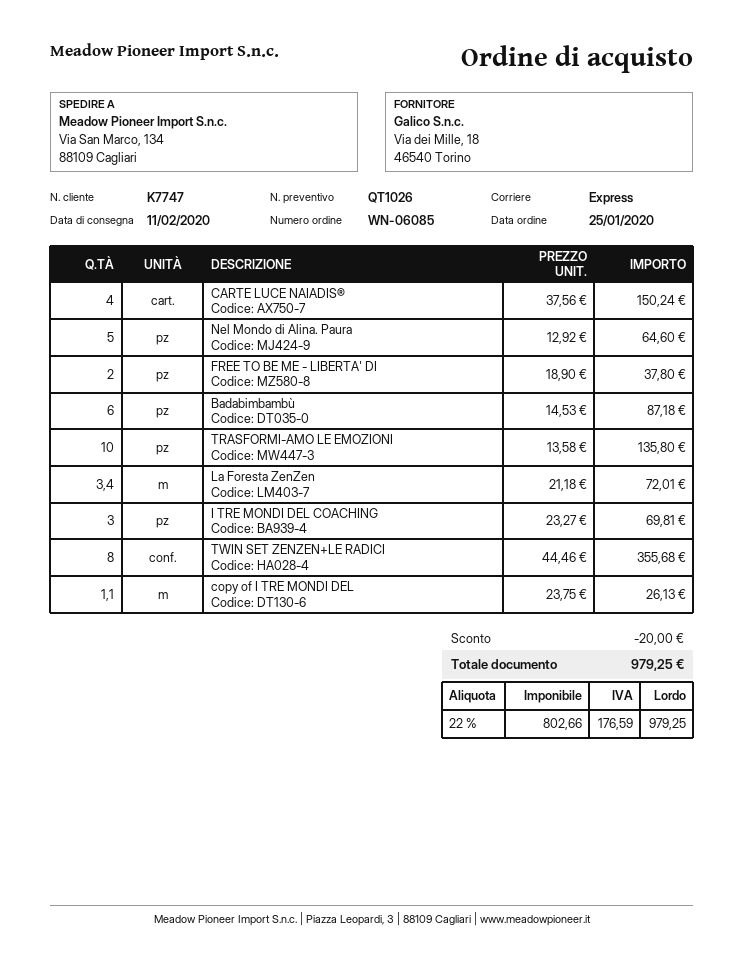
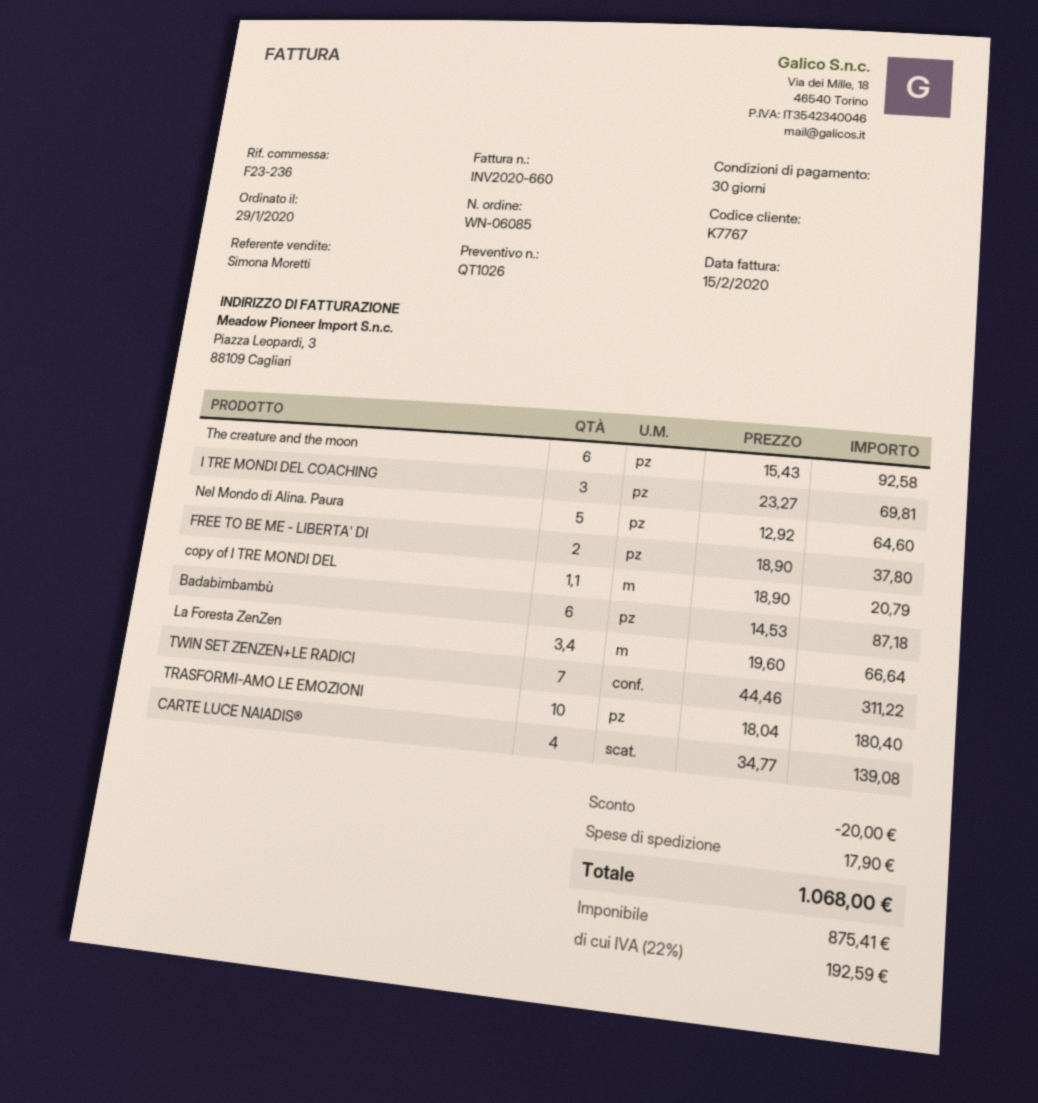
order date: 2020-01-25 -> 2020-01-29
customer number: K7747 -> K7767
CARTE LUCE NAIADIS®: 4 x 37.56 = 150.24 -> 4 x 34.77 = 139.08
TRASFORMI-AMO LE EMOZIONI: 10 x 13.58 = 135.80 -> 10 x 18.04 = 180.40
La Foresta ZenZen: 3.4 x 21.18 = 72.01 -> 3.4 x 19.60 = 66.64
TWIN SET ZENZEN+LE RADICI: 8 x 44.46 = 355.68 -> 7 x 44.46 = 311.22
copy of I TRE MONDI DEL: 1.1 x 23.75 = 26.13 -> 1.1 x 18.90 = 20.79
The creature and the moon: none -> 6 x 15.43 = 92.58
shipping: none -> 17.90
net: 802.66 -> 875.41
tax: 22% = 176.59 -> 22% = 192.59
total: 979.25 -> 1068.00

